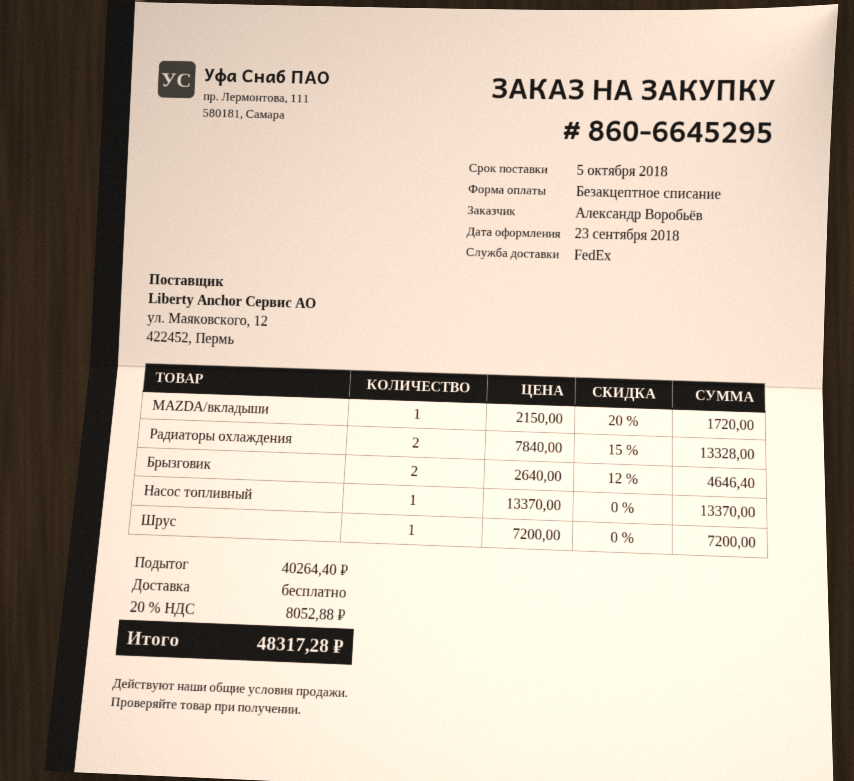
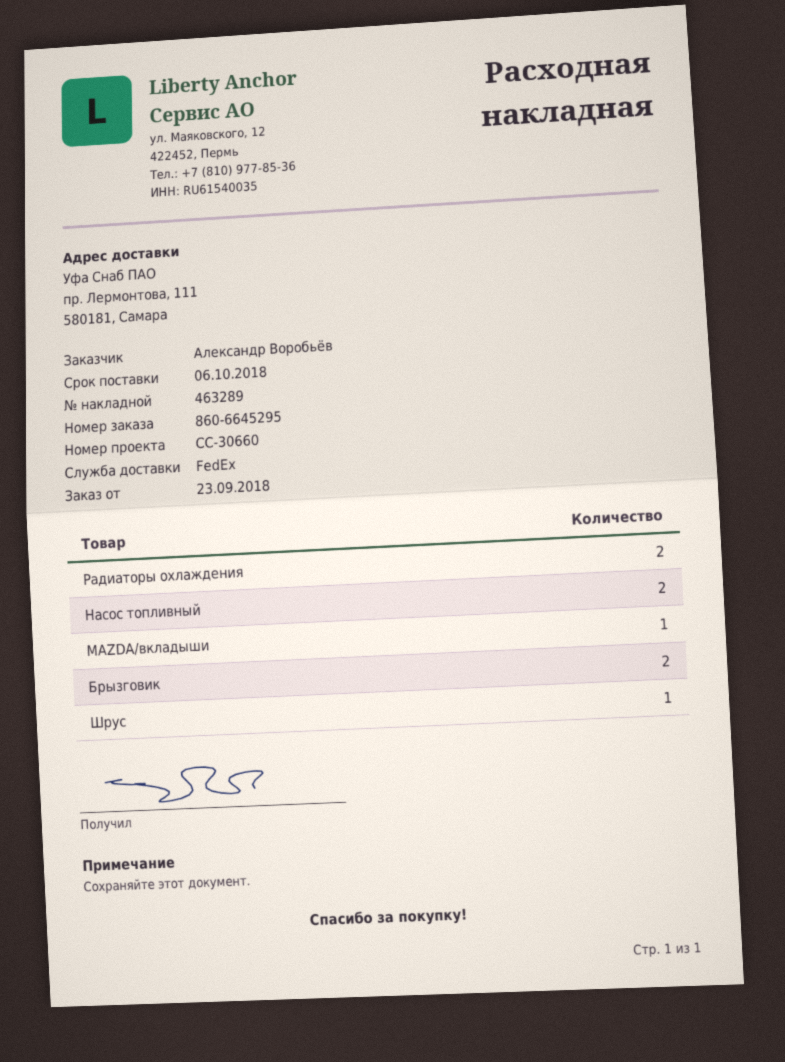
delivery date: 2018-10-05 -> 2018-10-06
Насос топливный: 1 -> 2

